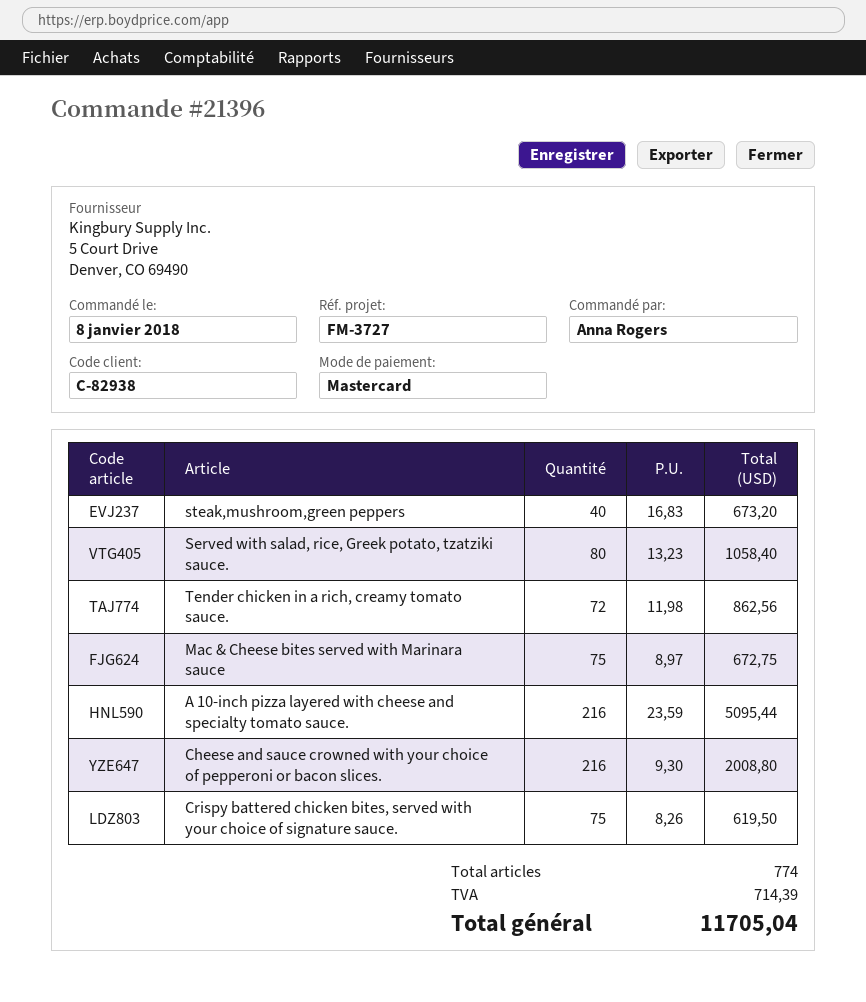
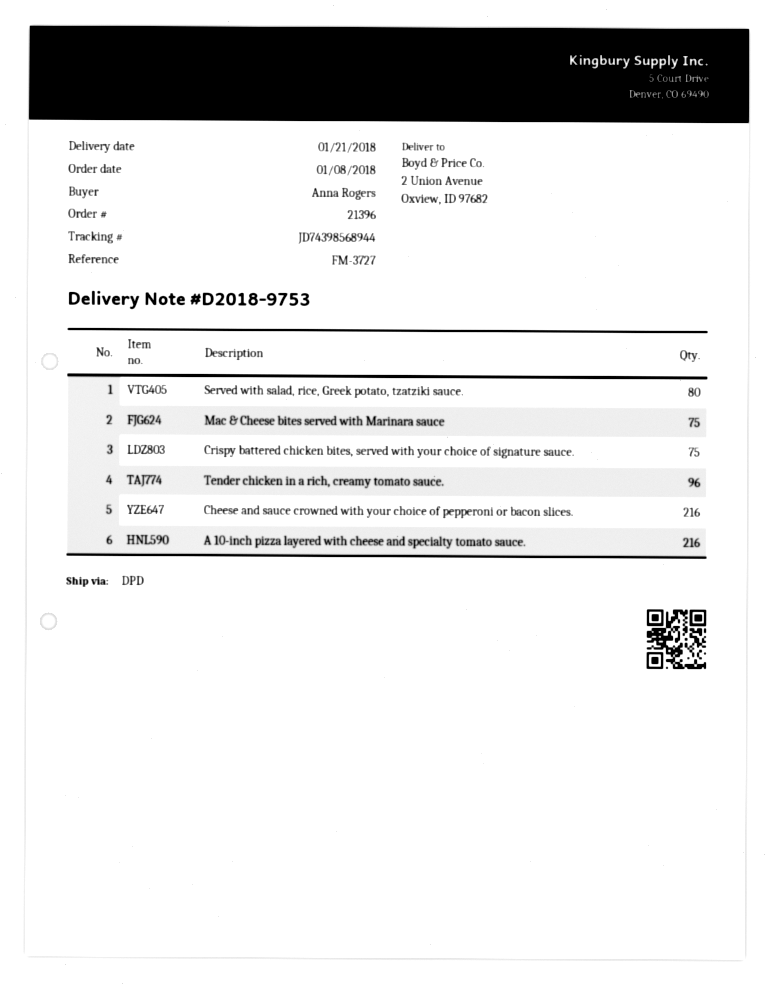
steak,mushroom,green peppers: 40 -> none
Tender chicken in a rich, creamy tomato sauce.: 72 -> 96

